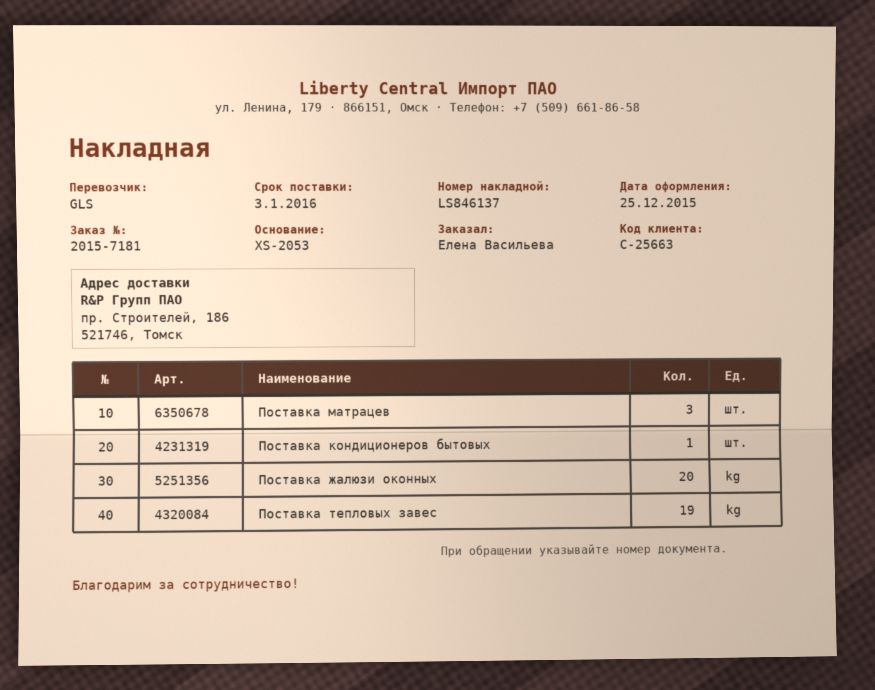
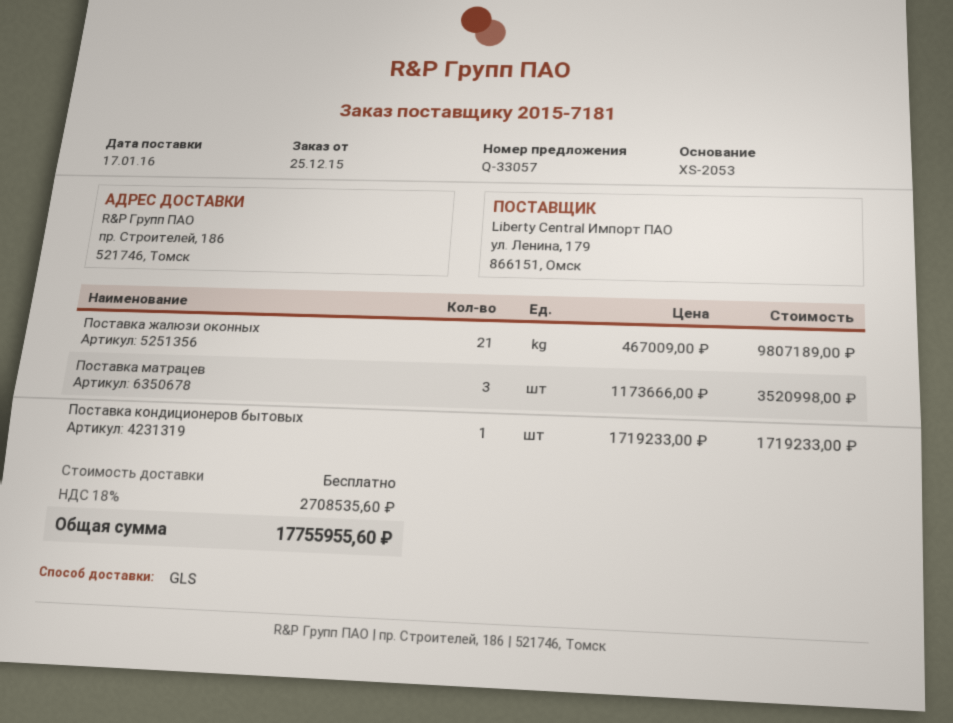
delivery date: 2016-01-03 -> 2016-01-17
Поставка жалюзи оконных: 20 -> 21
Поставка тепловых завес: 19 -> none

